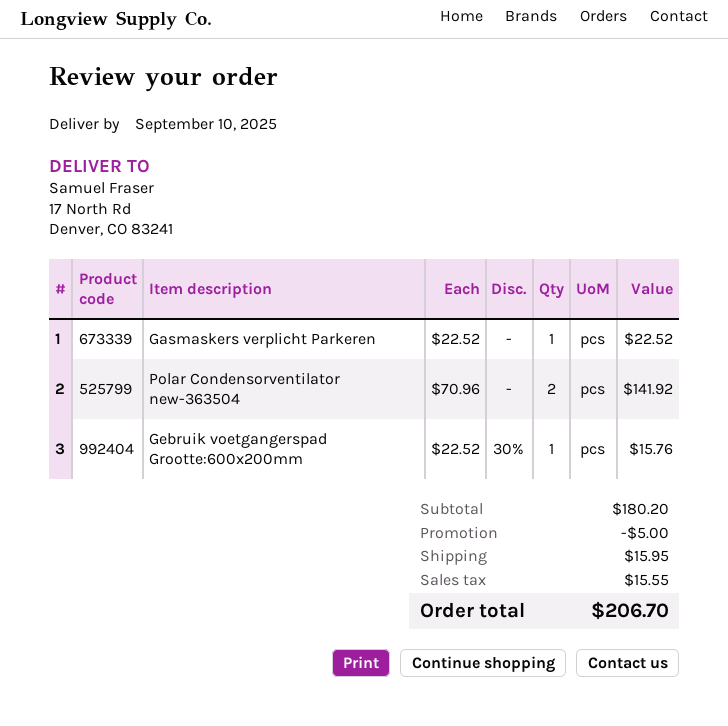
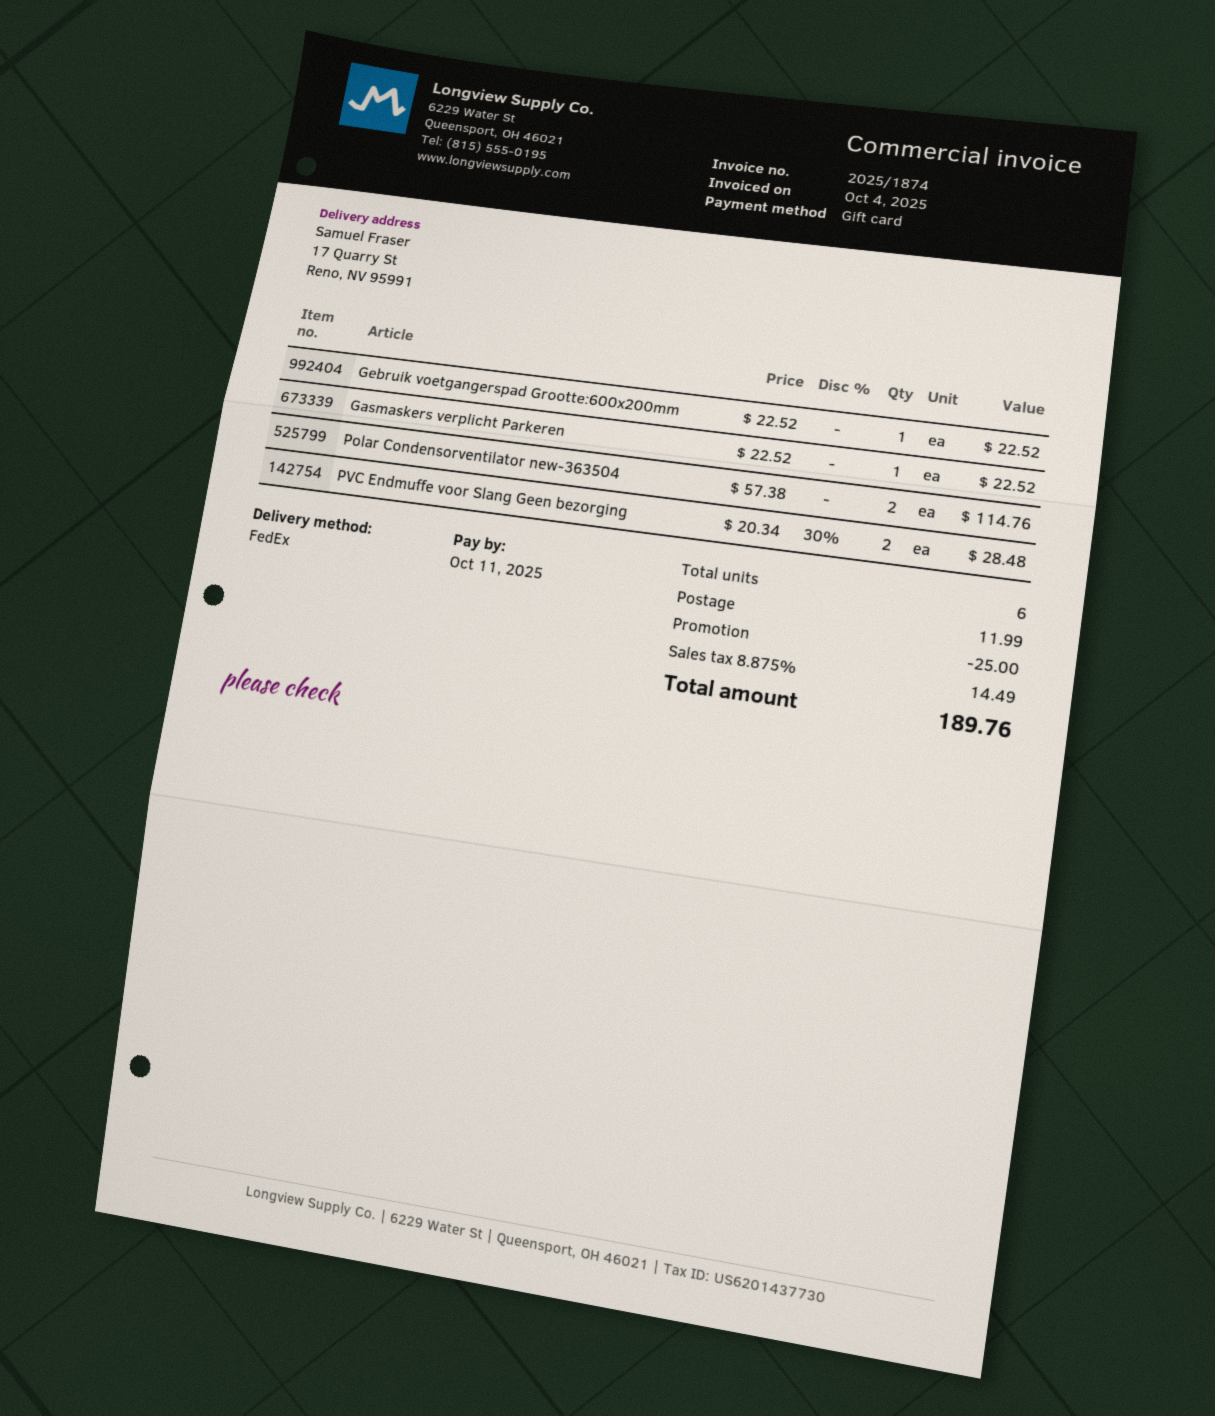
ship to: 17 North Rd, Denver, CO 83241 -> 17 Quarry St, Reno, NV 95991
Polar Condensorventilator new-363504: 2 x 70.96 = 141.92 -> 2 x 57.38 = 114.76
Gebruik voetgangerspad Grootte:600x200mm: 1 x 22.52 - 30% = 15.76 -> 1 x 22.52 = 22.52
PVC Endmuffe voor Slang Geen bezorging: none -> 2 x 20.34 - 30% = 28.48
discount: 5.00 -> 25.00
shipping: 15.95 -> 11.99
tax: 15.55 -> 14.49
total: 206.70 -> 189.76

